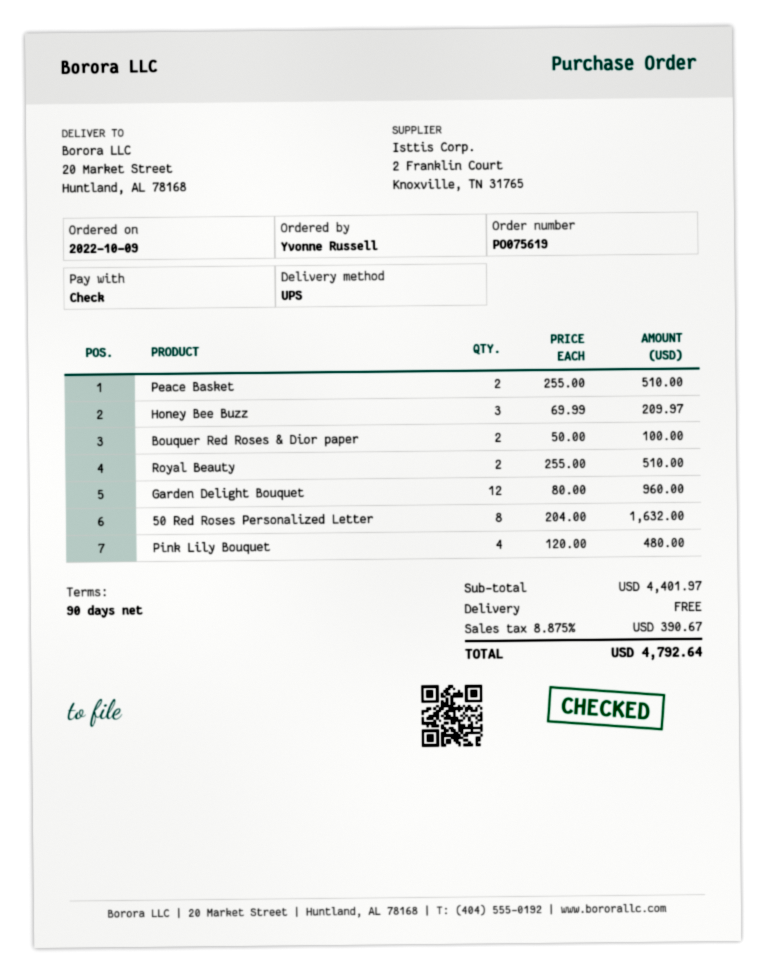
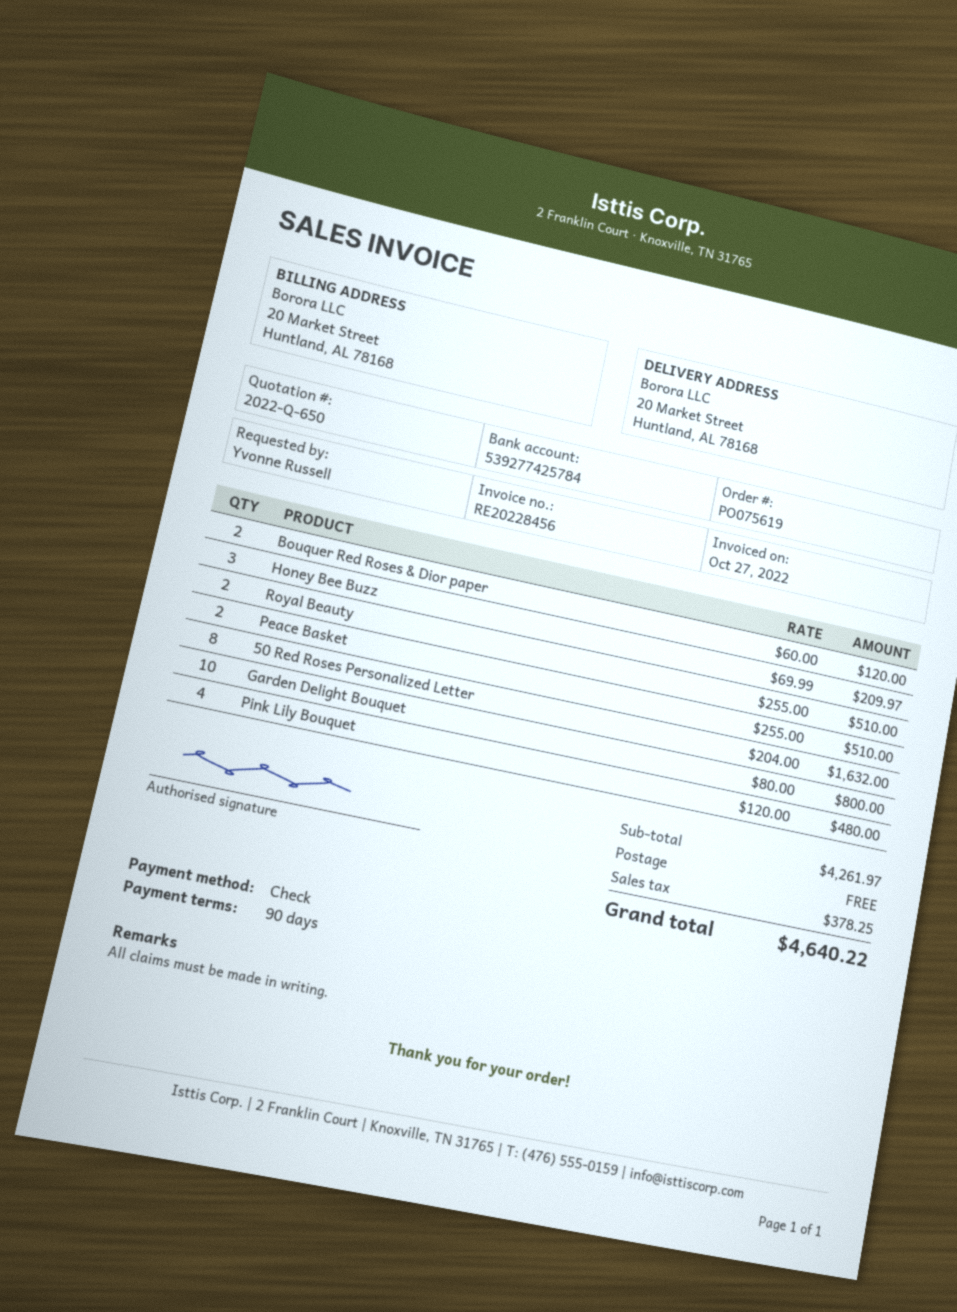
Bouquer Red Roses & Dior paper: 2 x 50.00 = 100.00 -> 2 x 60.00 = 120.00
Garden Delight Bouquet: 12 x 80.00 = 960.00 -> 10 x 80.00 = 800.00
subtotal: 4401.97 -> 4261.97
tax: 390.67 -> 378.25
total: 4792.64 -> 4640.22

